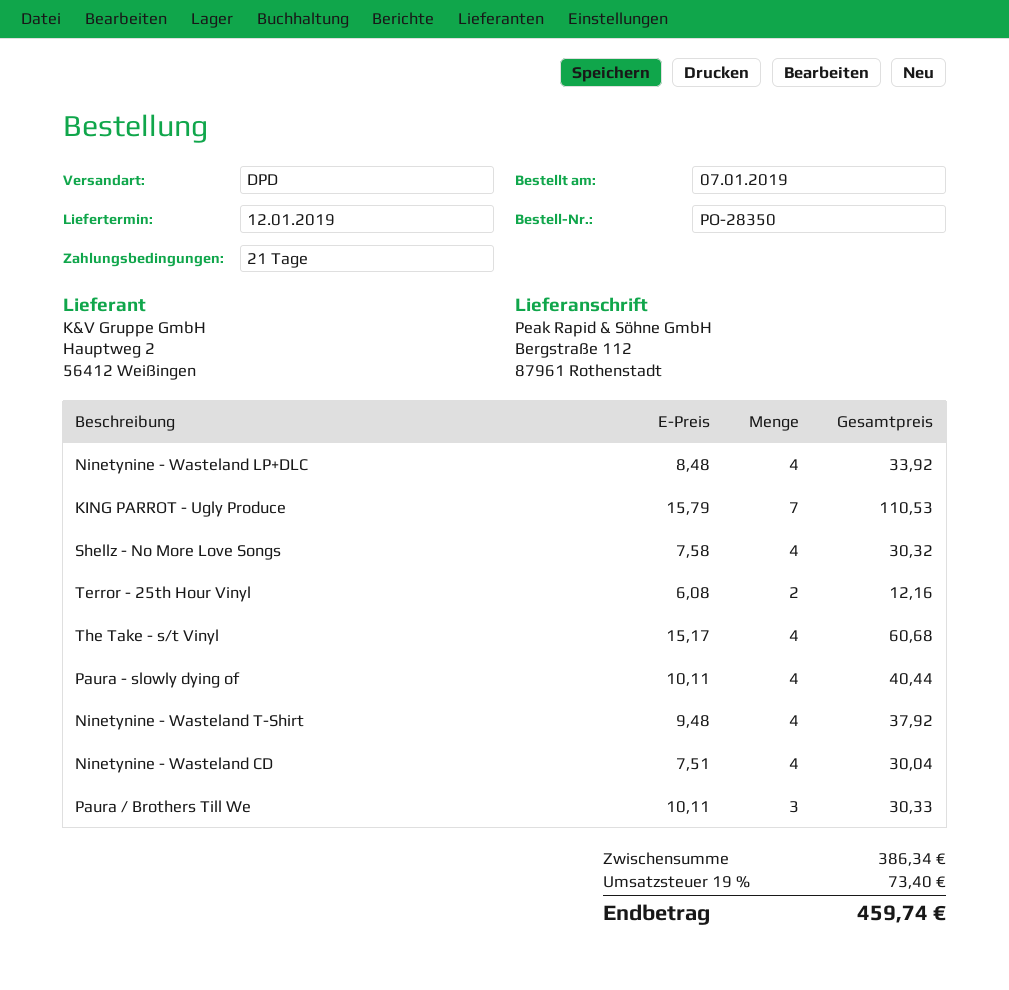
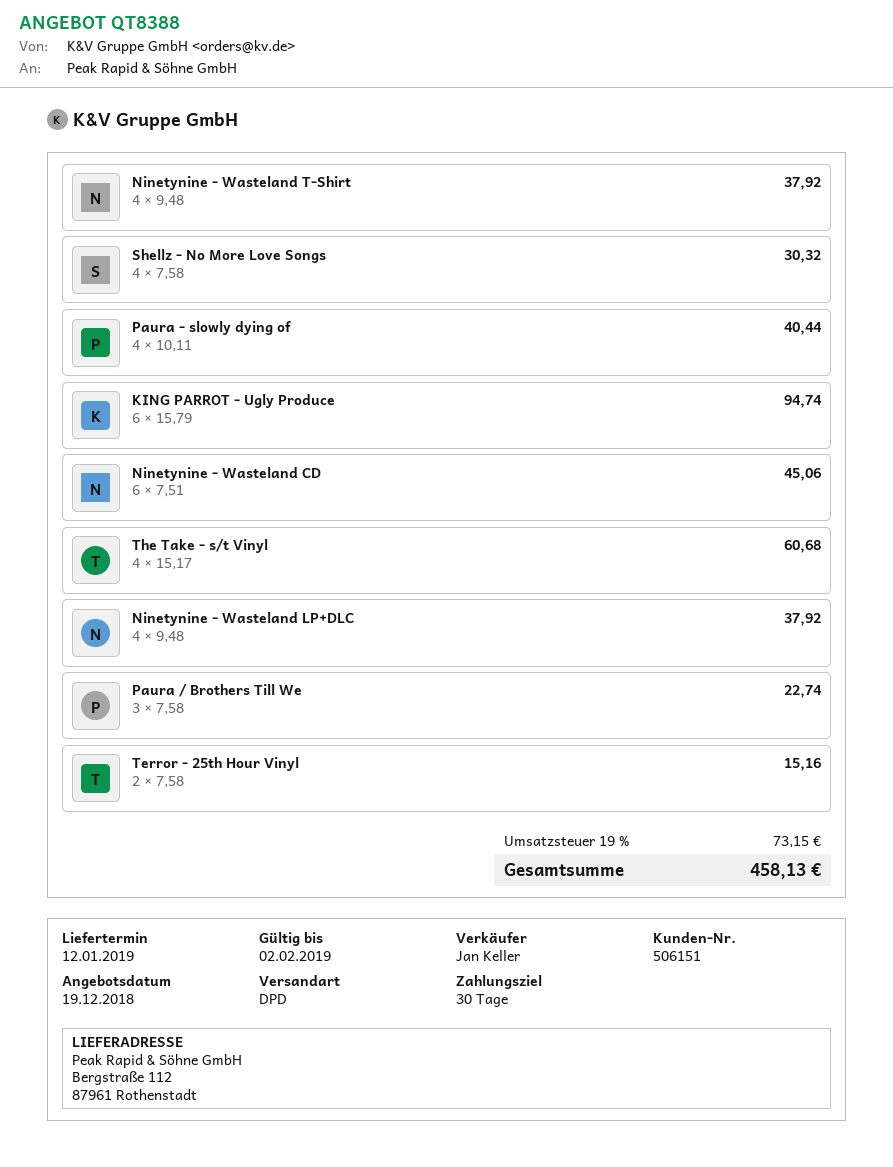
payment terms: 21 days -> 30 days
Ninetynine - Wasteland LP+DLC: 4 x 8.48 = 33.92 -> 4 x 9.48 = 37.92
KING PARROT - Ugly Produce: 7 x 15.79 = 110.53 -> 6 x 15.79 = 94.74
Terror - 25th Hour Vinyl: 2 x 6.08 = 12.16 -> 2 x 7.58 = 15.16
Ninetynine - Wasteland CD: 4 x 7.51 = 30.04 -> 6 x 7.51 = 45.06
Paura / Brothers Till We: 3 x 10.11 = 30.33 -> 3 x 7.58 = 22.74
tax: 19% = 73.40 -> 19% = 73.15
total: 459.74 -> 458.13

